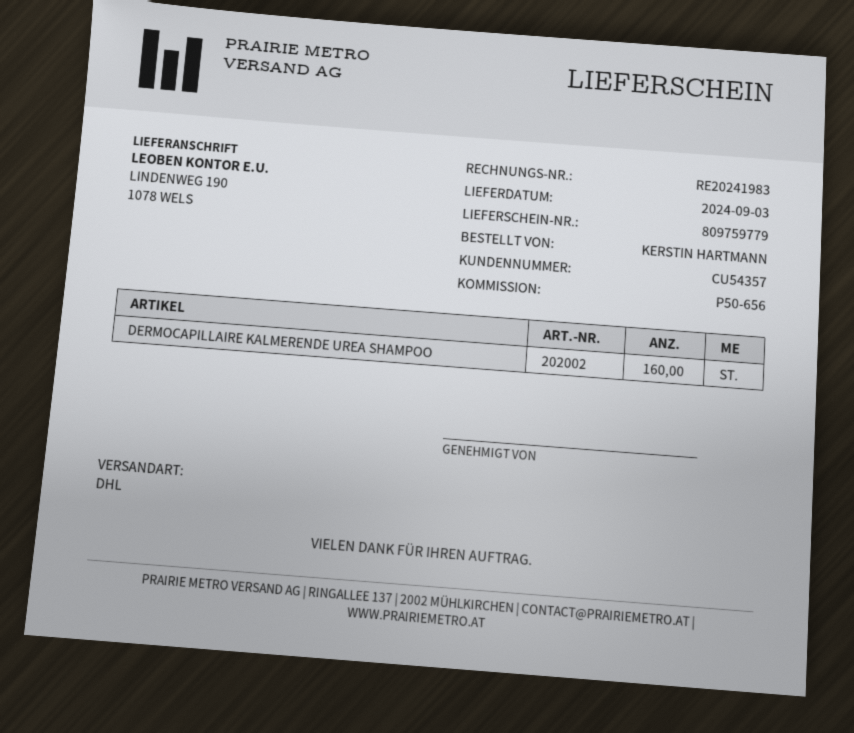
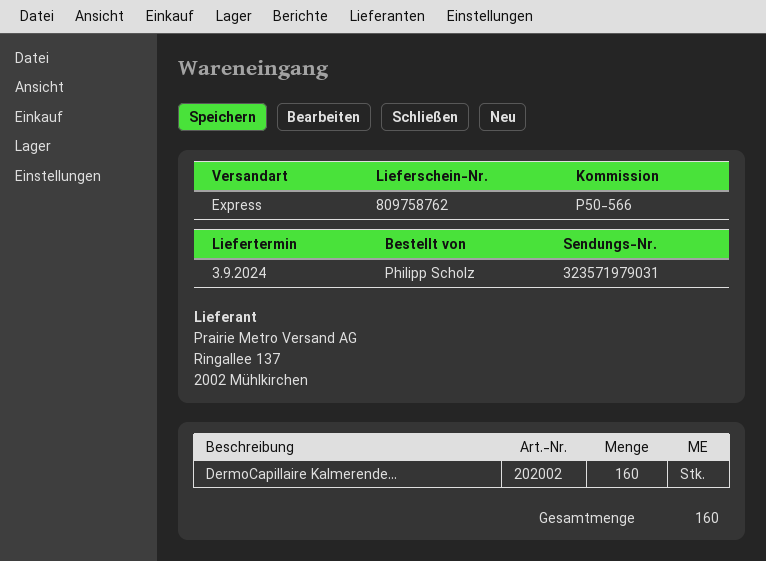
delivery note number: 809759779 -> 809758762
reference: P50-656 -> P50-566
ordered by: KERSTIN HARTMANN -> Philipp Scholz
shipping method: DHL -> express

